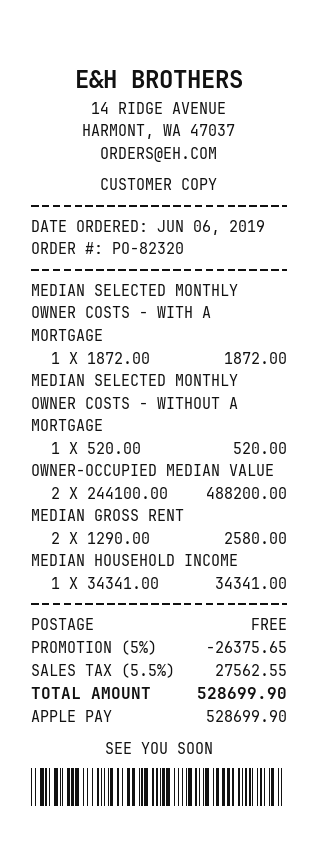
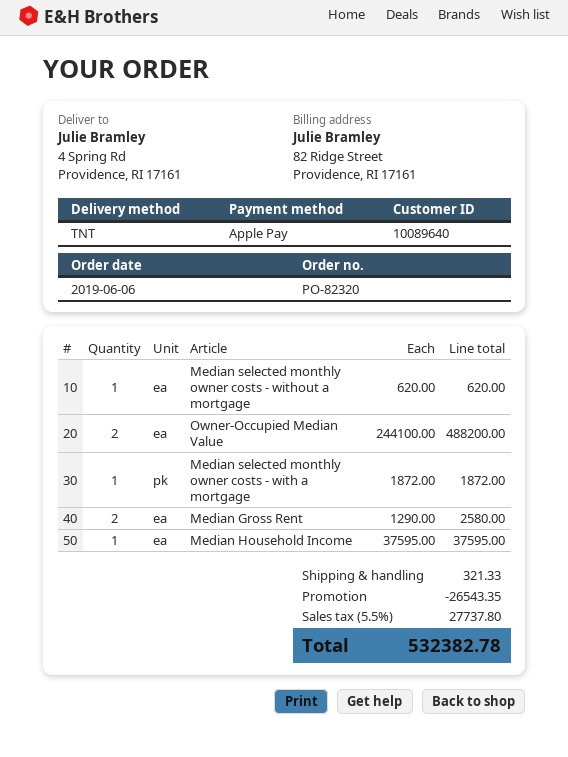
MEDIAN SELECTED MONTHLY OWNER COSTS - WITHOUT A MORTGAGE: 1 x 520.00 = 520.00 -> 1 x 620.00 = 620.00
MEDIAN HOUSEHOLD INCOME: 1 x 34341.00 = 34341.00 -> 1 x 37595.00 = 37595.00
discount: 26375.65 -> 26543.35
shipping: 0.00 -> 321.33
tax: 5.5% = 27562.55 -> 5.5% = 27737.80
total: 528699.90 -> 532382.78

